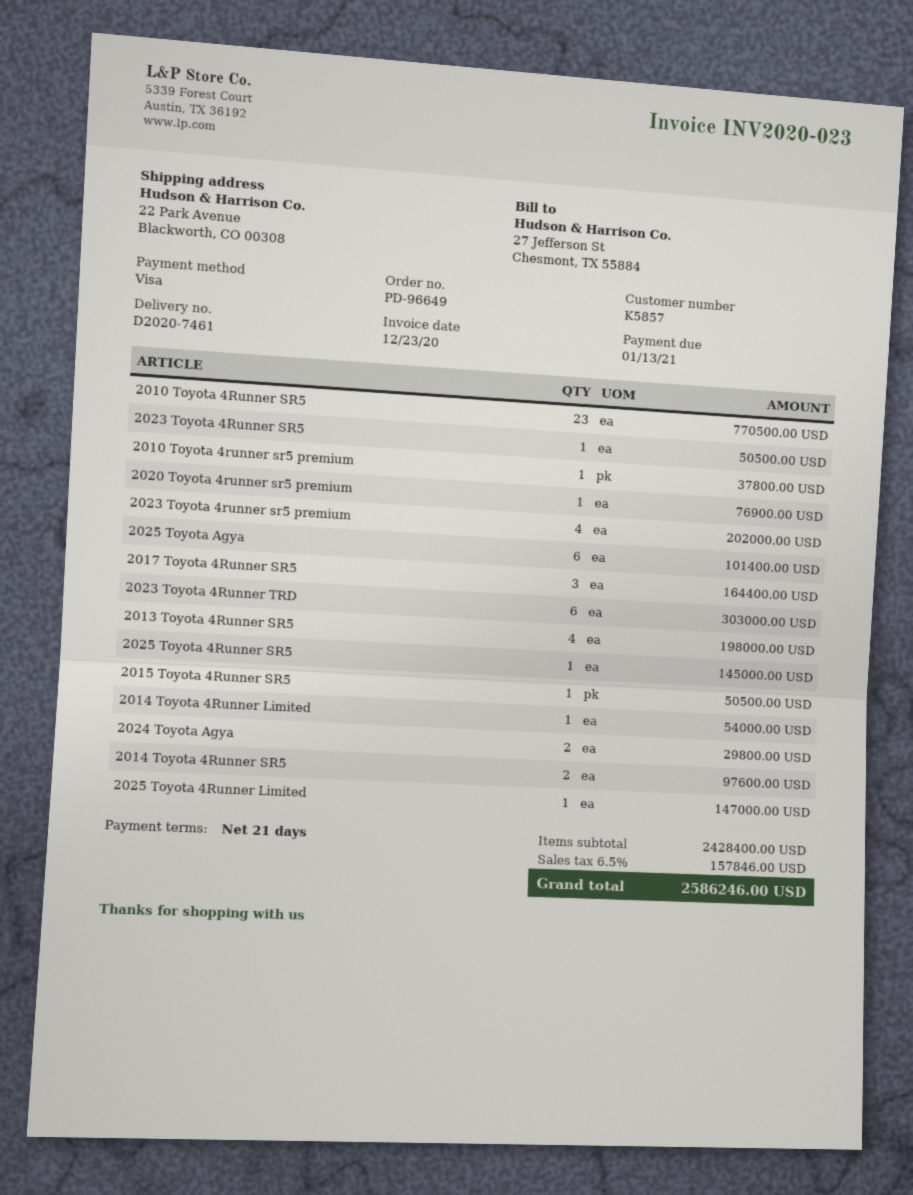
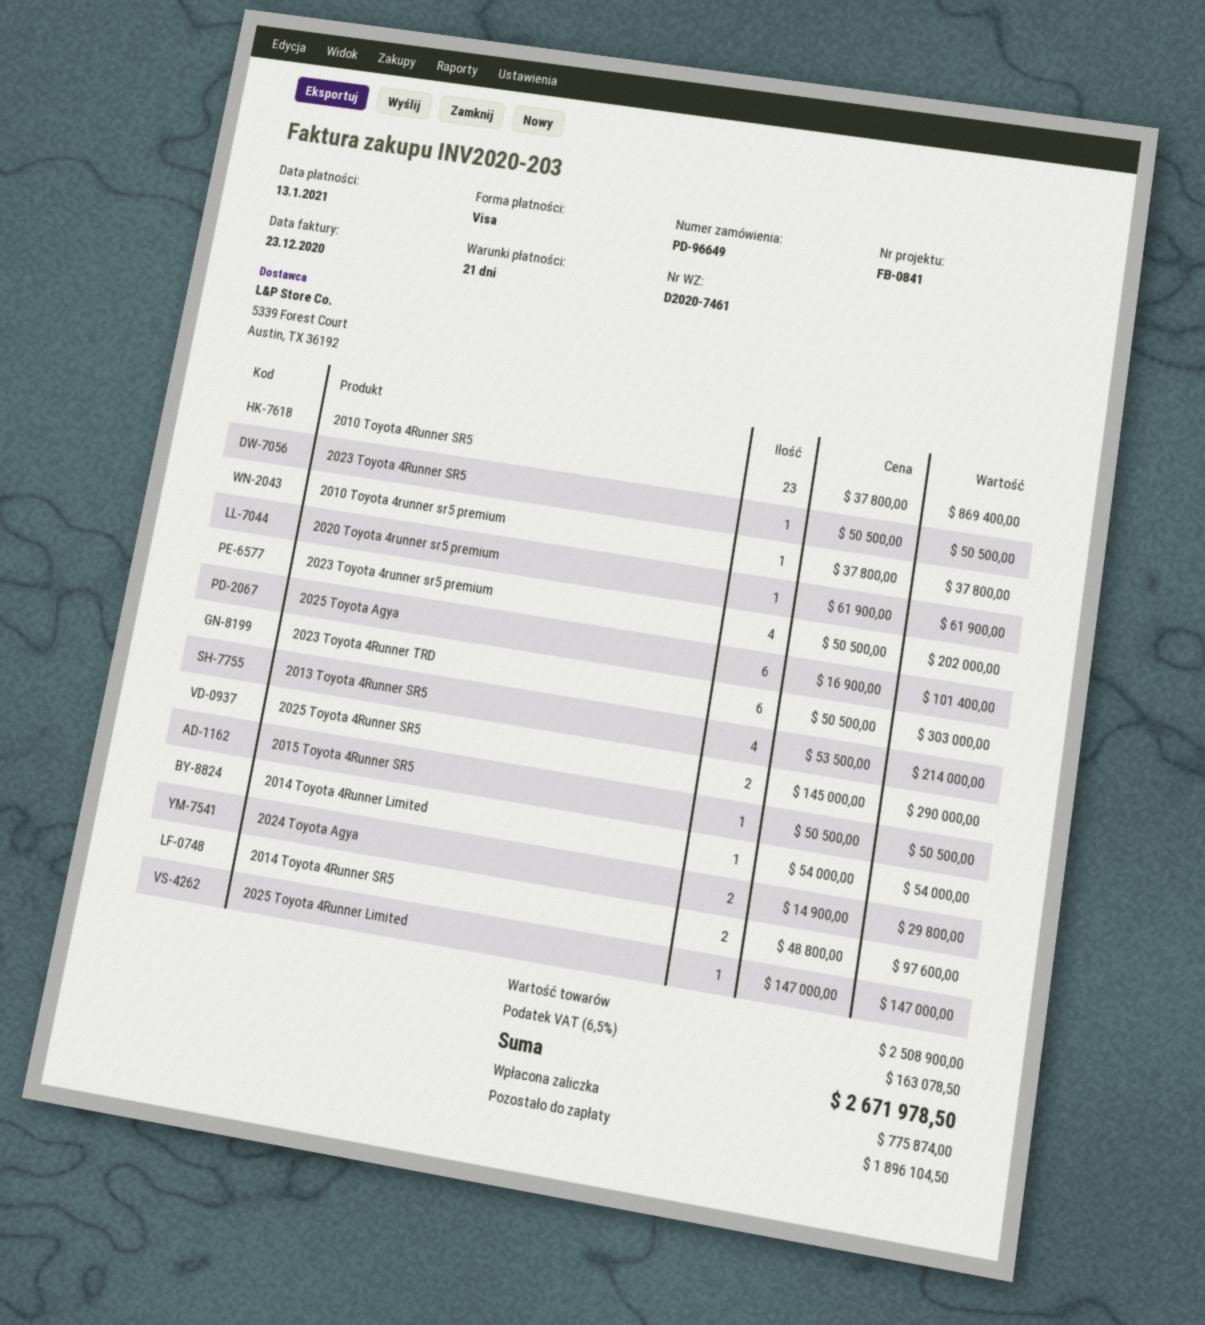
invoice number: INV2020-023 -> INV2020-203
2010 Toyota 4Runner SR5: 23 for 770500.00 -> 23 for 869400.00
2020 Toyota 4runner sr5 premium: 1 for 76900.00 -> 1 for 61900.00
2017 Toyota 4Runner SR5: 3 for 164400.00 -> none
2013 Toyota 4Runner SR5: 4 for 198000.00 -> 4 for 214000.00
2025 Toyota 4Runner SR5: 1 for 145000.00 -> 2 for 290000.00
subtotal: 2428400.00 -> 2508900.00
tax: 6.5% = 157846.00 -> 6.5% = 163078.50
total: 2586246.00 -> 2671978.50

